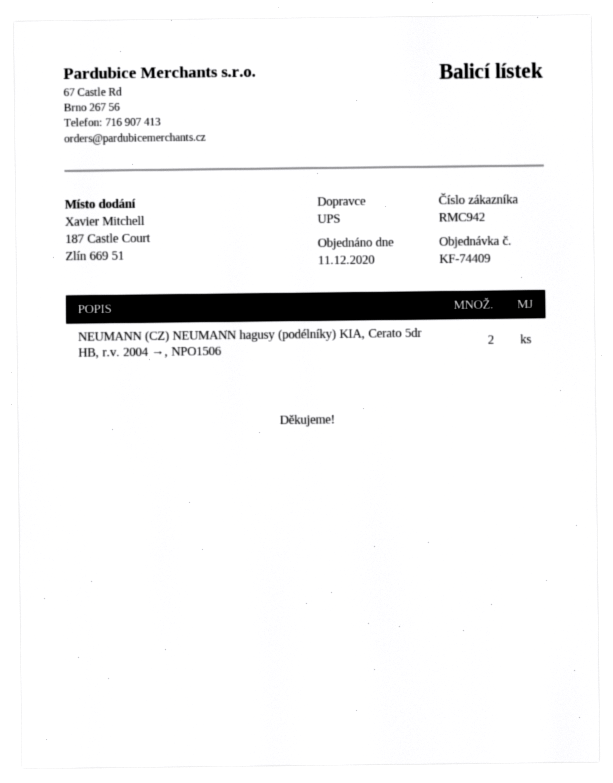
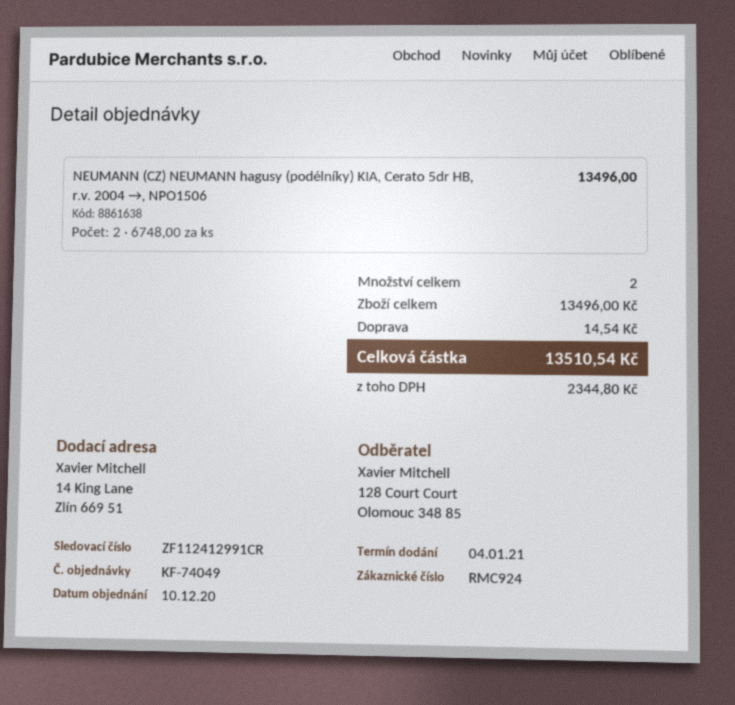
order number: KF-74409 -> KF-74049
order date: 2020-12-11 -> 2020-12-10
customer number: RMC942 -> RMC924
ship to: 187 Castle Court, Zlín 669 51 -> 14 King Lane, Zlín 669 51

